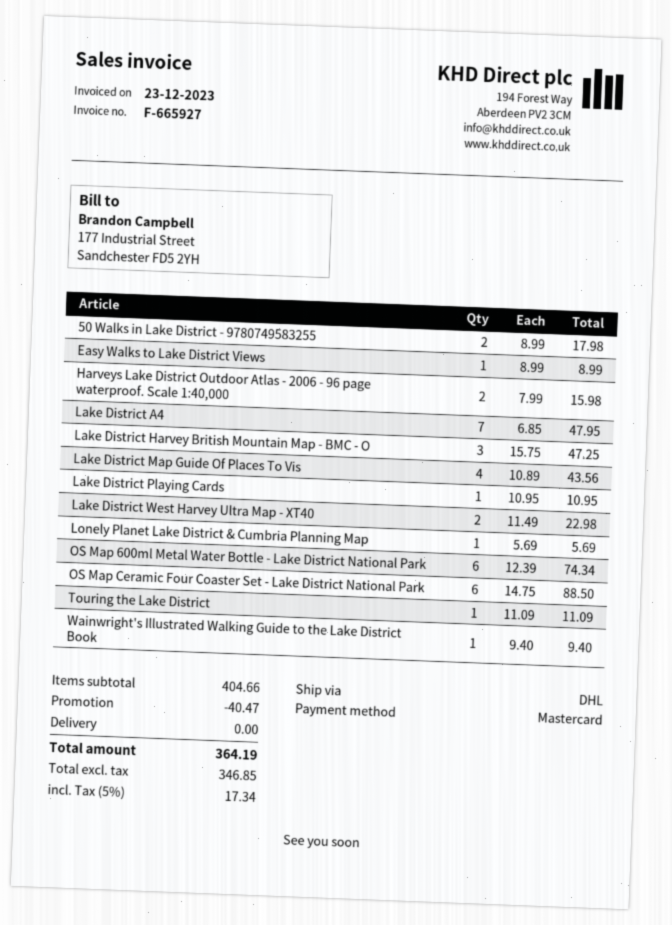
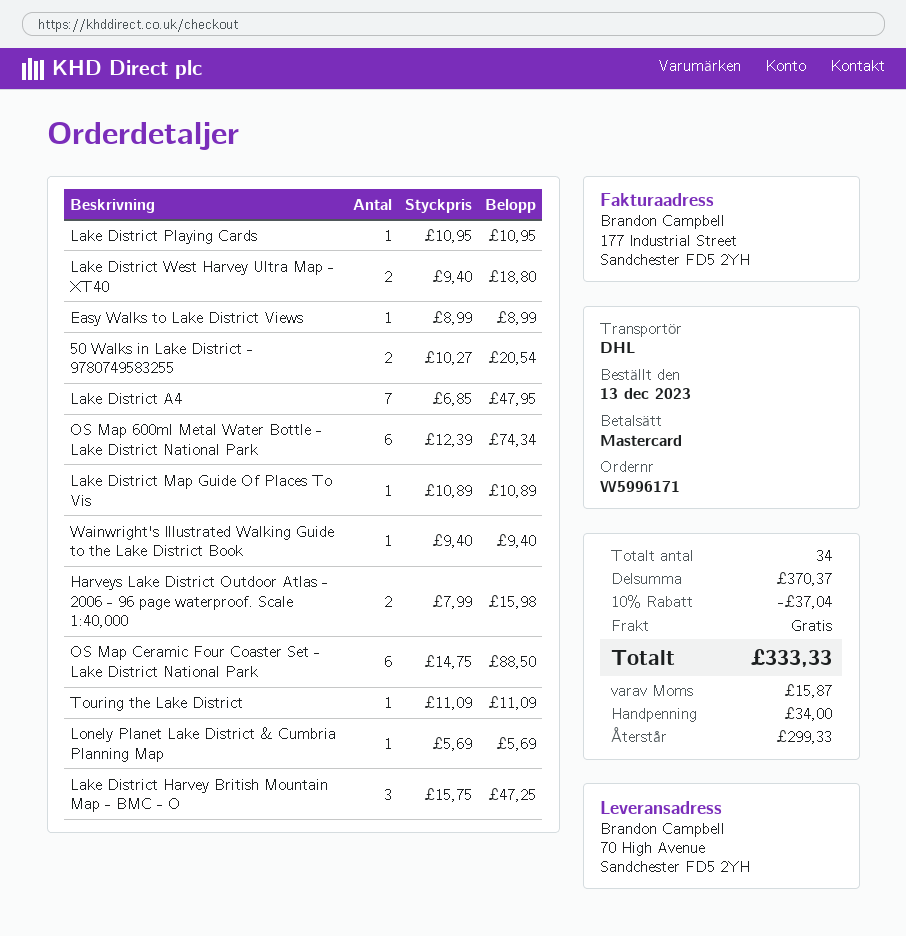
50 Walks in Lake District - 9780749583255: 2 x 8.99 = 17.98 -> 2 x 10.27 = 20.54
Lake District Map Guide Of Places To Vis: 4 x 10.89 = 43.56 -> 1 x 10.89 = 10.89
Lake District West Harvey Ultra Map - XT40: 2 x 11.49 = 22.98 -> 2 x 9.40 = 18.80
subtotal: 404.66 -> 370.37
discount: 40.47 -> 37.04
tax: 17.34 -> 15.87
total: 364.19 -> 333.33

